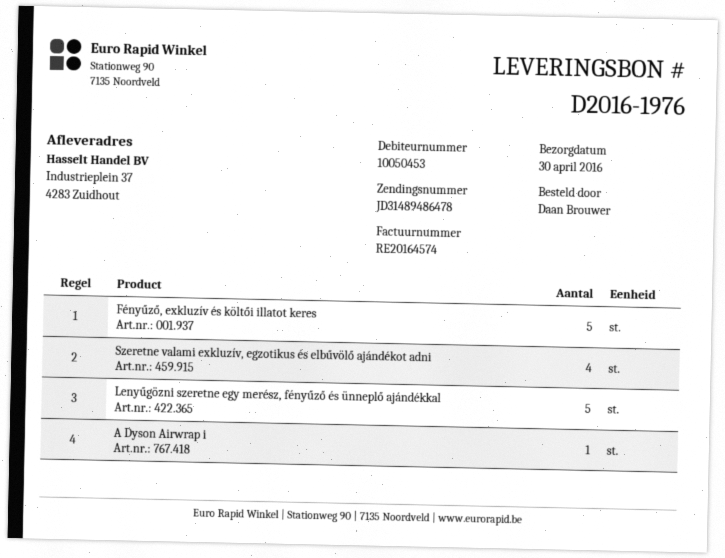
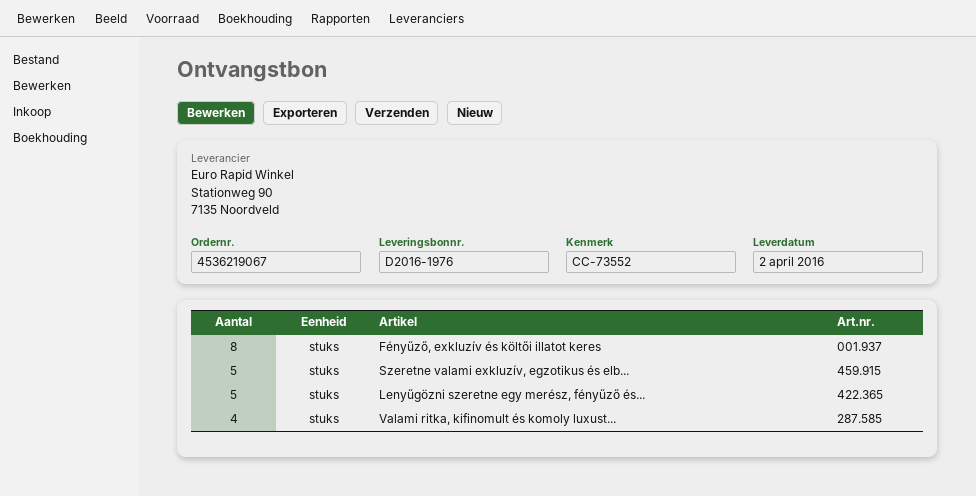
delivery date: 2016-04-30 -> 2016-04-02
Fényűző, exkluzív és költői illatot keres: 5 -> 8
Szeretne valami exkluzív, egzotikus és elbűvölő ajándékot adni: 4 -> 5
A Dyson Airwrap i: 1 -> none
Valami ritka, kifinomult és komoly luxust...: none -> 4

